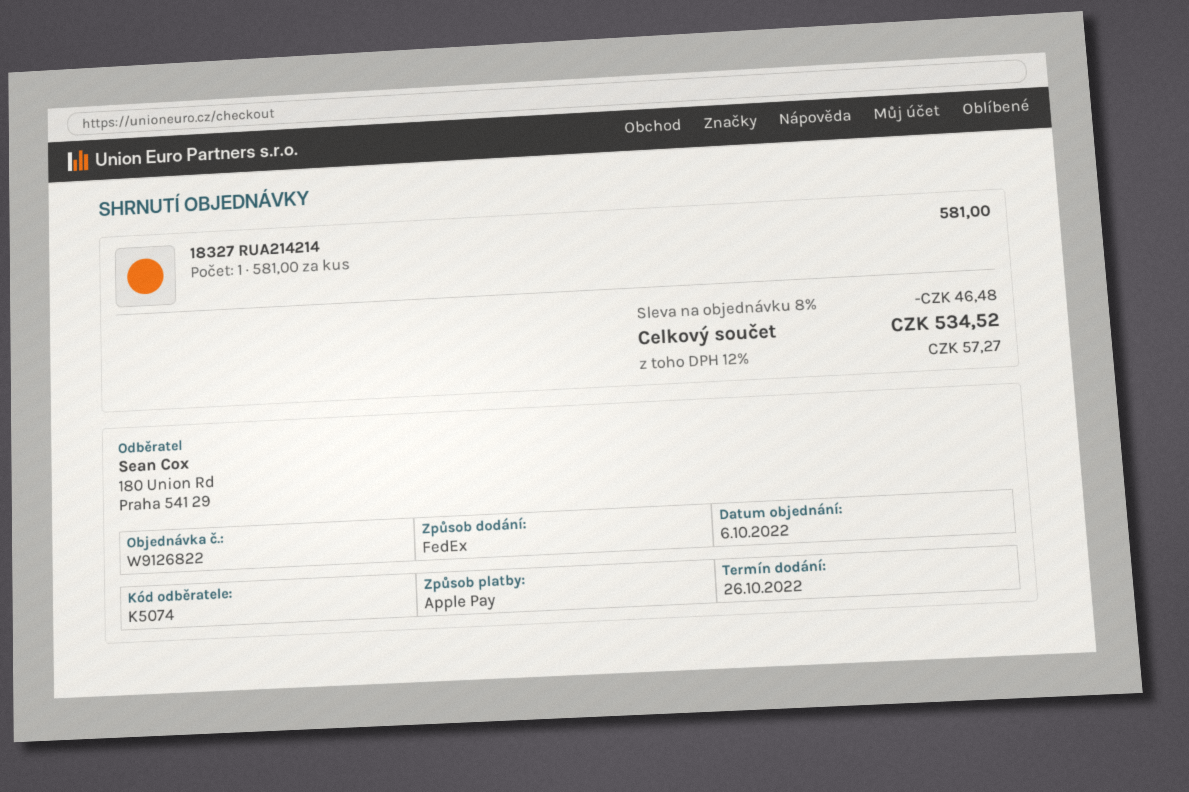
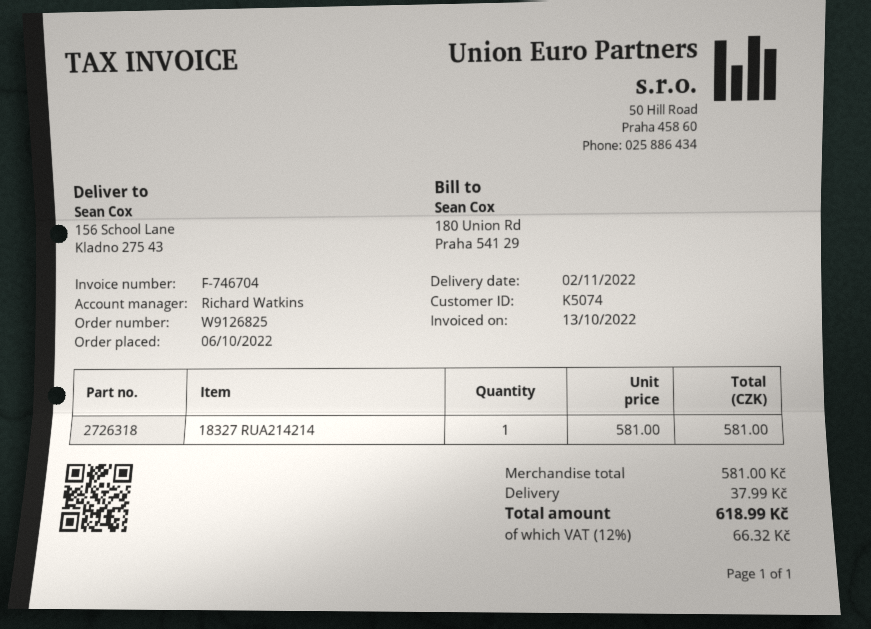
order number: W9126822 -> W9126825
delivery date: 2022-10-26 -> 2022-11-02
discount: 8% = 46.48 -> none
shipping: none -> 37.99
tax: 12% = 57.27 -> 12% = 66.32
total: 534.52 -> 618.99

